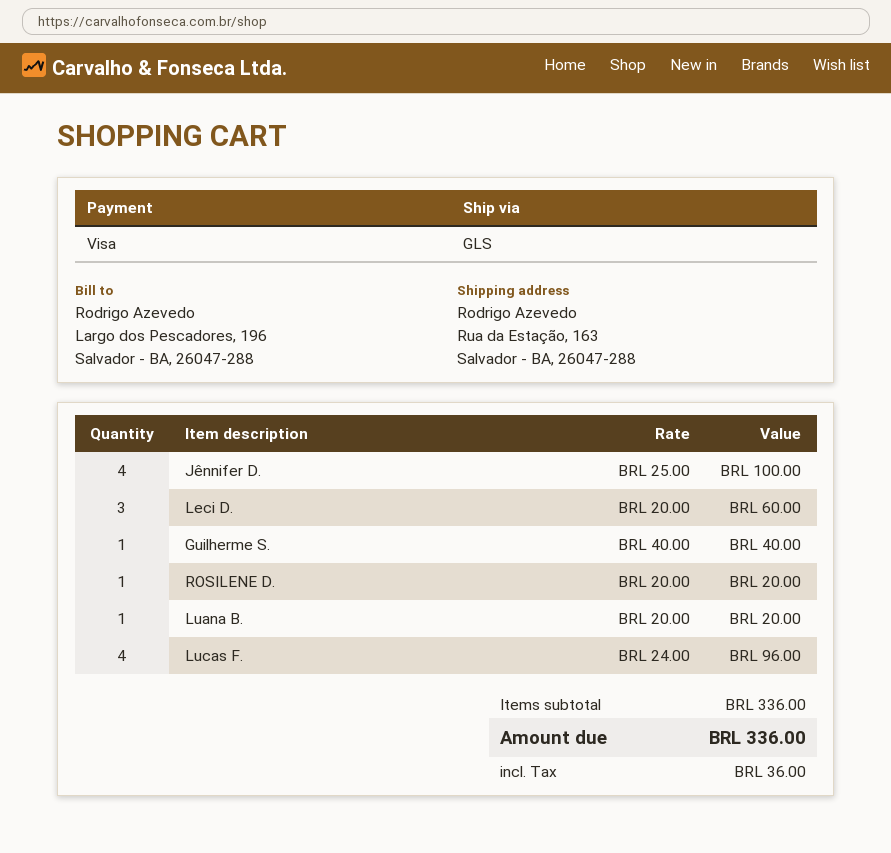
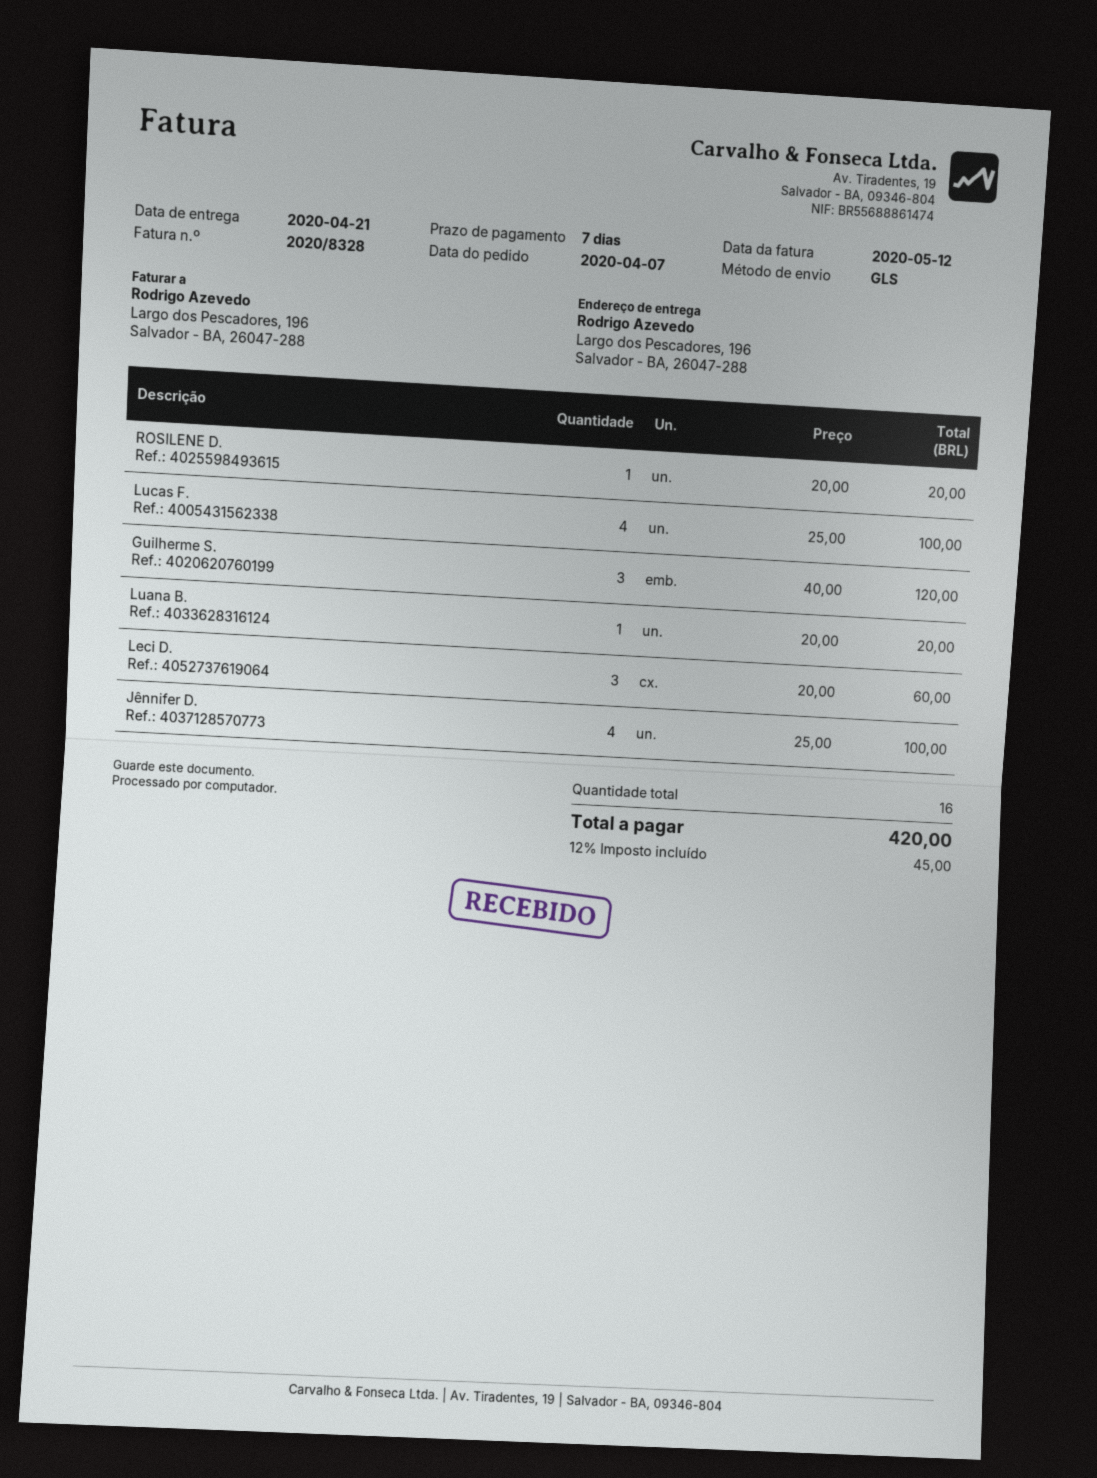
ship to: Rua da Estação, 163, Salvador - BA, 26047-288 -> Largo dos Pescadores, 196, Salvador - BA, 26047-288
Guilherme S.: 1 x 40.00 = 40.00 -> 3 x 40.00 = 120.00
Lucas F.: 4 x 24.00 = 96.00 -> 4 x 25.00 = 100.00
tax: 36.00 -> 45.00
total: 336.00 -> 420.00

